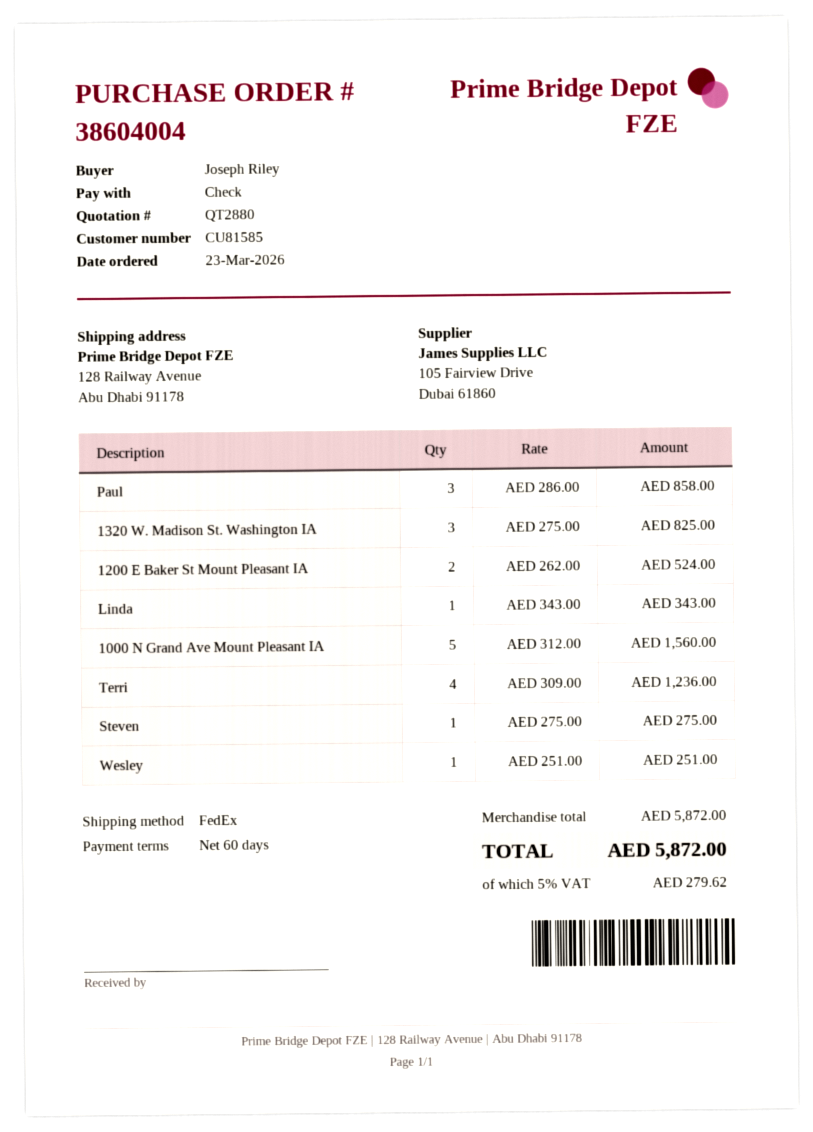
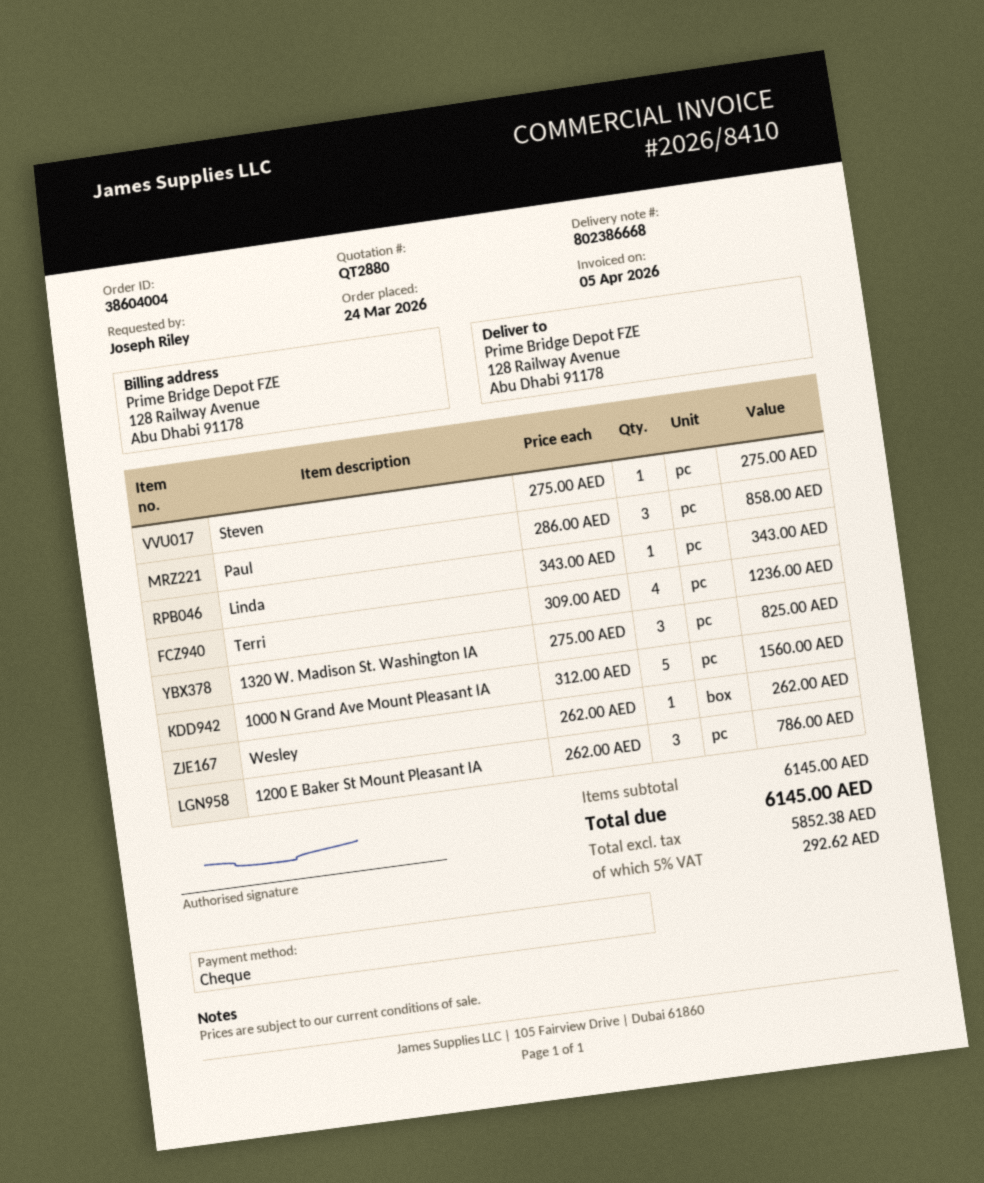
order date: 2026-03-23 -> 2026-03-24
1200 E Baker St Mount Pleasant IA: 2 x 262.00 = 524.00 -> 3 x 262.00 = 786.00
Wesley: 1 x 251.00 = 251.00 -> 1 x 262.00 = 262.00
subtotal: 5872.00 -> 6145.00
tax: 5% = 279.62 -> 5% = 292.62
total: 5872.00 -> 6145.00

